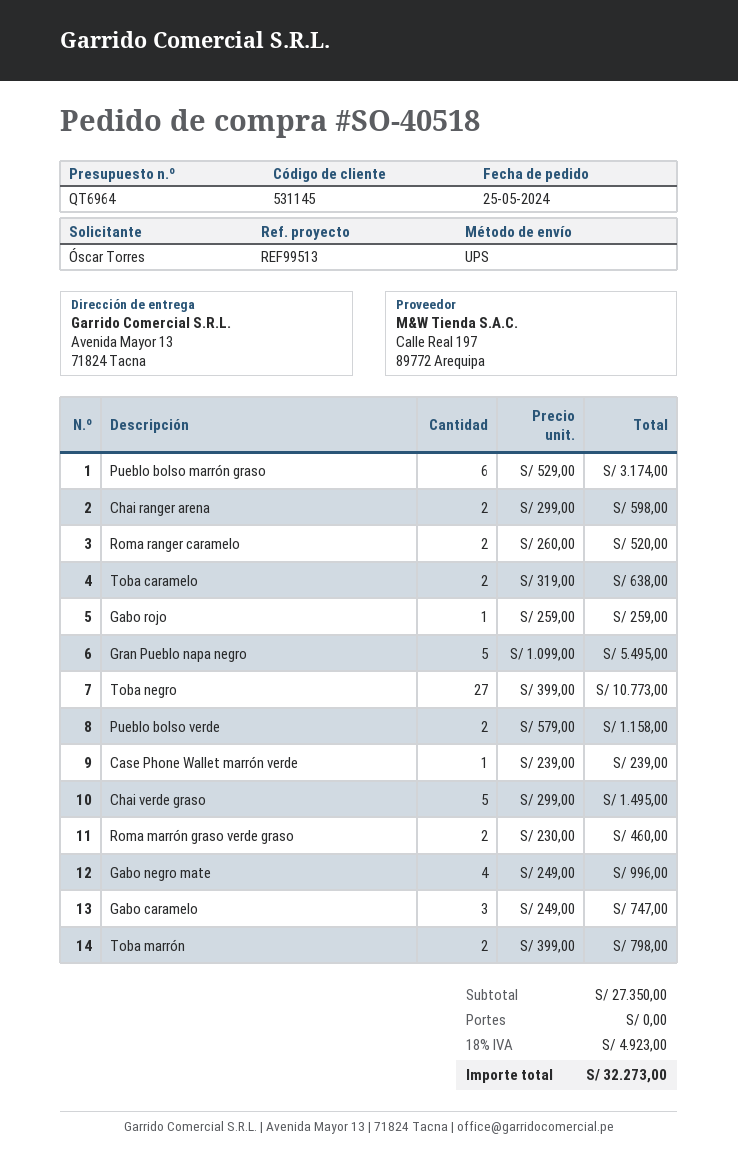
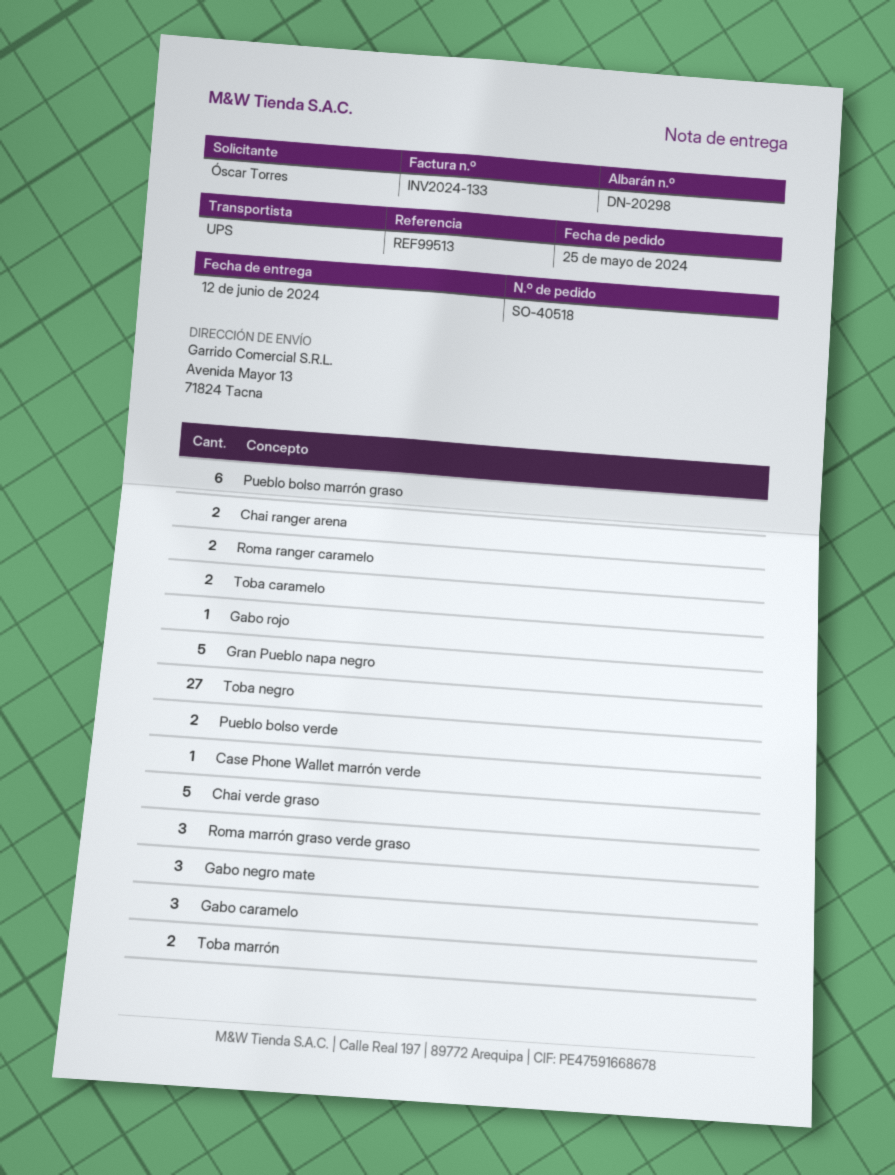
Roma marrón graso verde graso: 2 -> 3
Gabo negro mate: 4 -> 3

